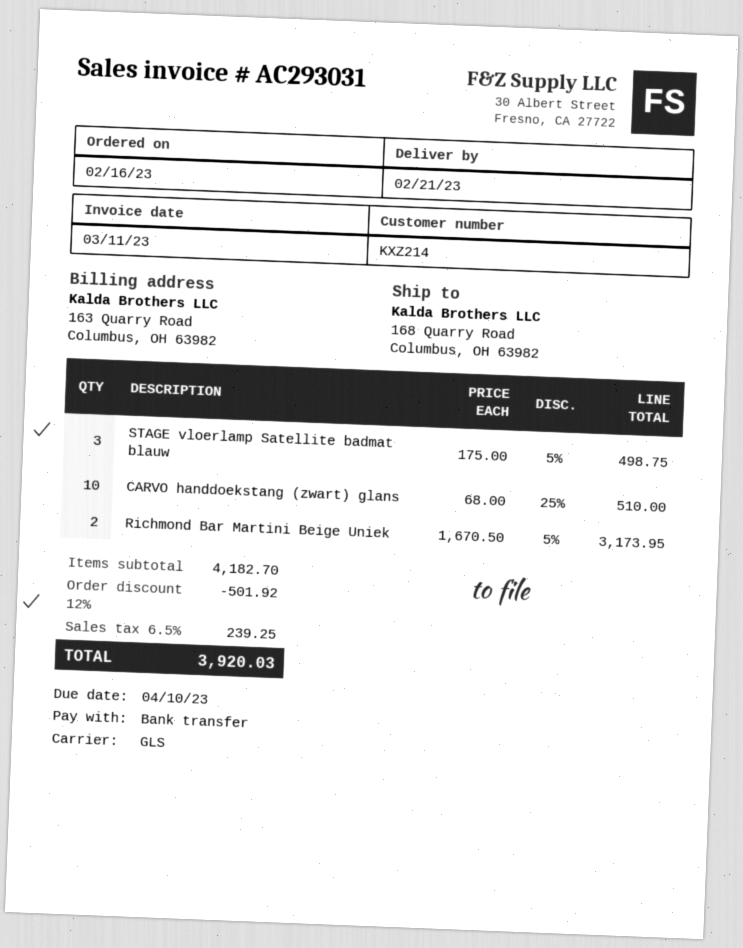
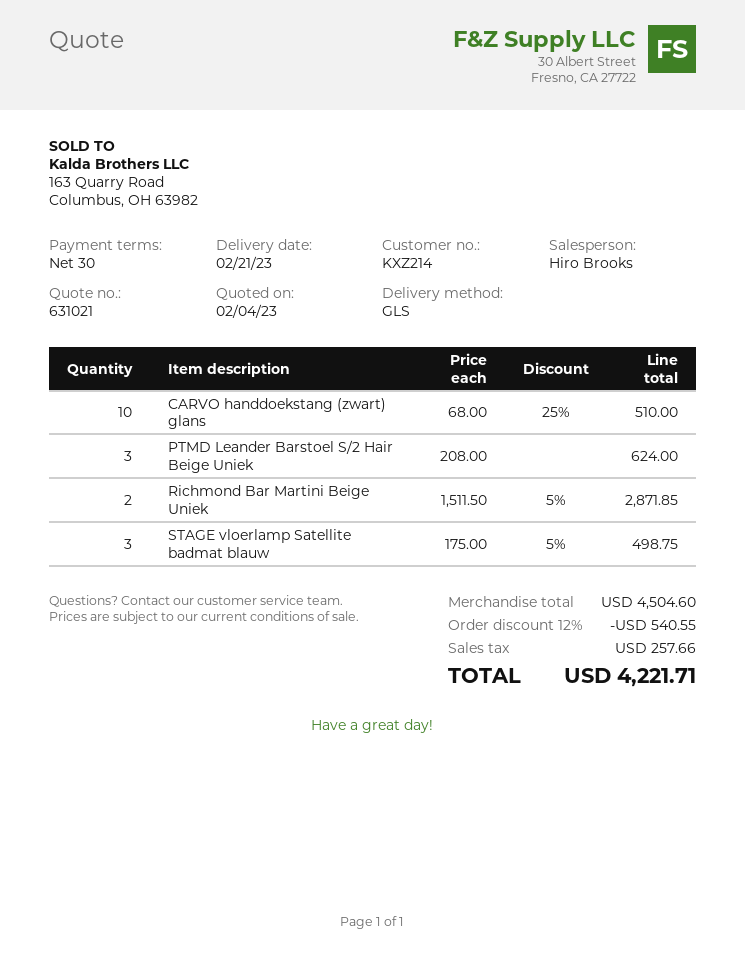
Richmond Bar Martini Beige Uniek: 2 x 1670.50 - 5% = 3173.95 -> 2 x 1511.50 - 5% = 2871.85
PTMD Leander Barstoel S/2 Hair Beige Uniek: none -> 3 x 208.00 = 624.00
subtotal: 4182.70 -> 4504.60
discount: 12% = 501.92 -> 12% = 540.55
tax: 239.25 -> 257.66
total: 3920.03 -> 4221.71

